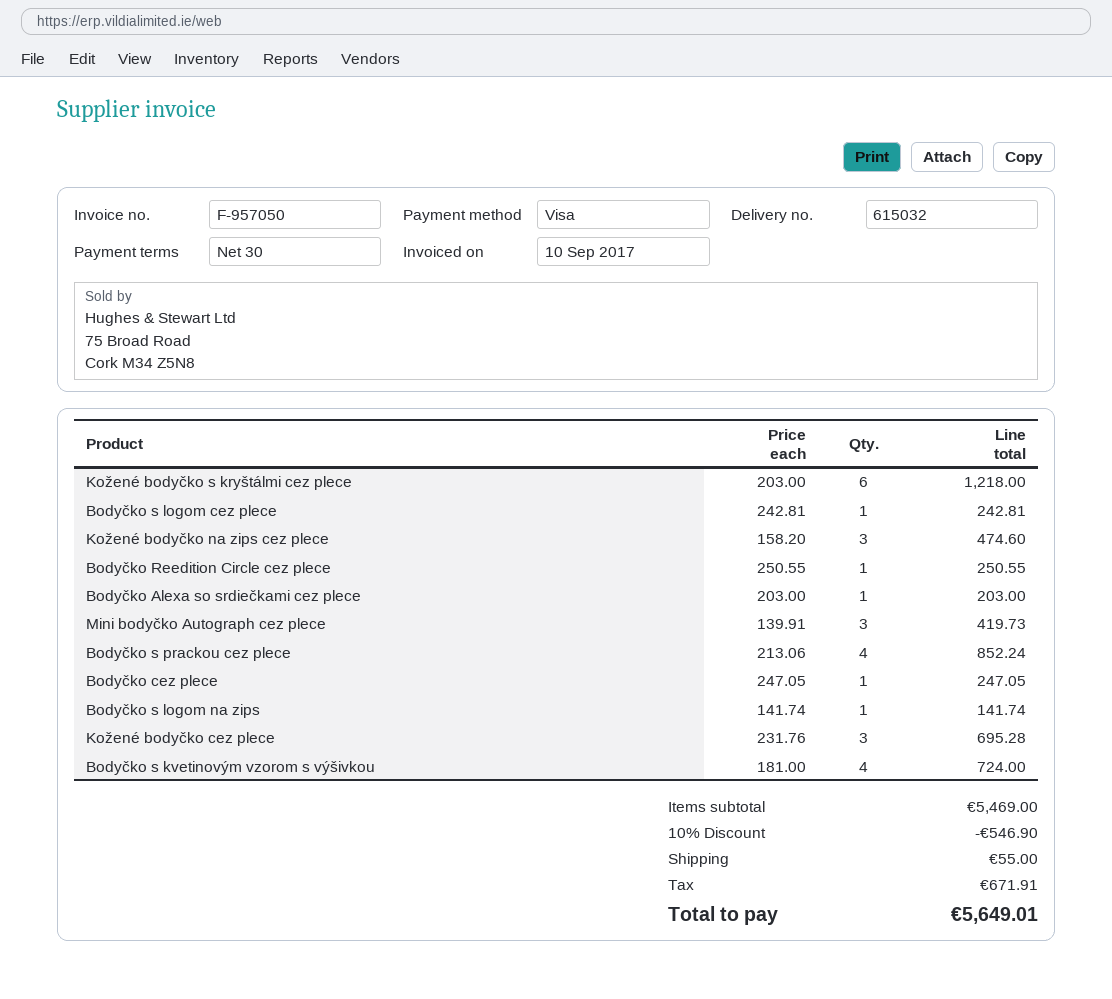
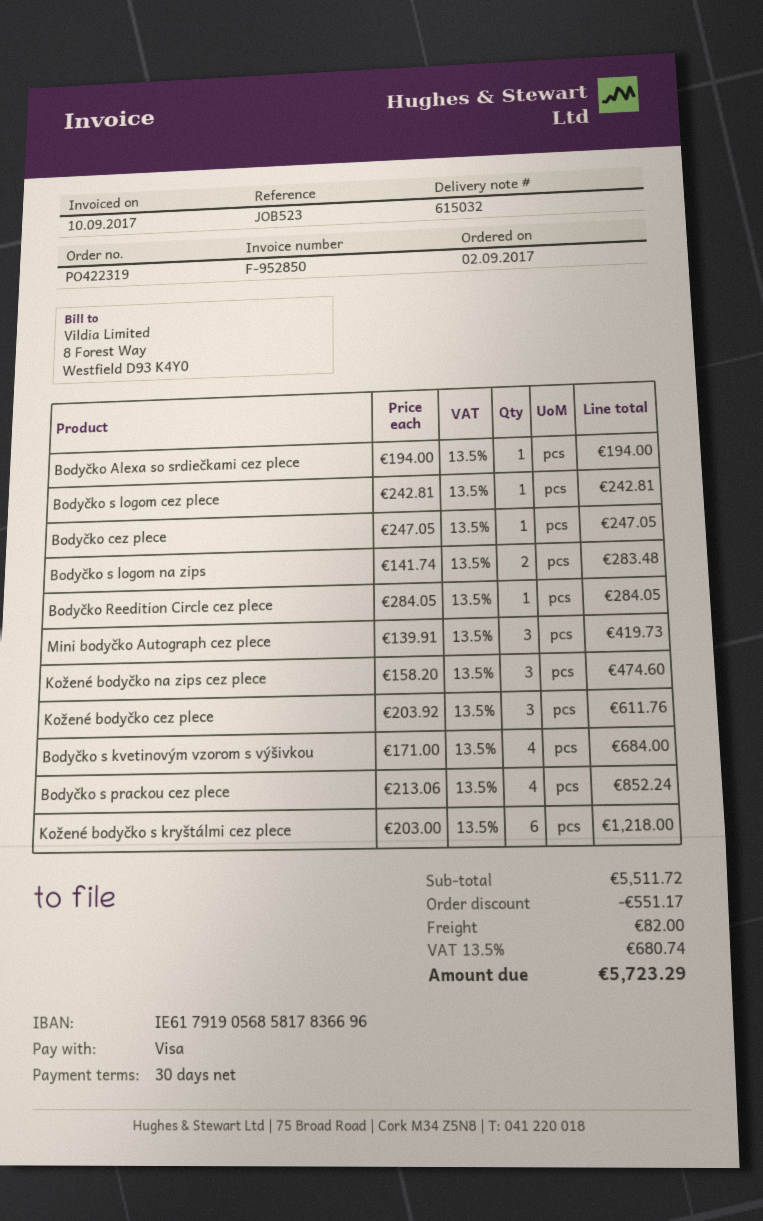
invoice number: F-957050 -> F-952850
Bodyčko Reedition Circle cez plece: 1 x 250.55 = 250.55 -> 1 x 284.05 = 284.05
Bodyčko Alexa so srdiečkami cez plece: 1 x 203.00 = 203.00 -> 1 x 194.00 = 194.00
Bodyčko s logom na zips: 1 x 141.74 = 141.74 -> 2 x 141.74 = 283.48
Kožené bodyčko cez plece: 3 x 231.76 = 695.28 -> 3 x 203.92 = 611.76
Bodyčko s kvetinovým vzorom s výšivkou: 4 x 181.00 = 724.00 -> 4 x 171.00 = 684.00
subtotal: 5469.00 -> 5511.72
discount: 546.90 -> 551.17
shipping: 55.00 -> 82.00
tax: 671.91 -> 680.74
total: 5649.01 -> 5723.29

